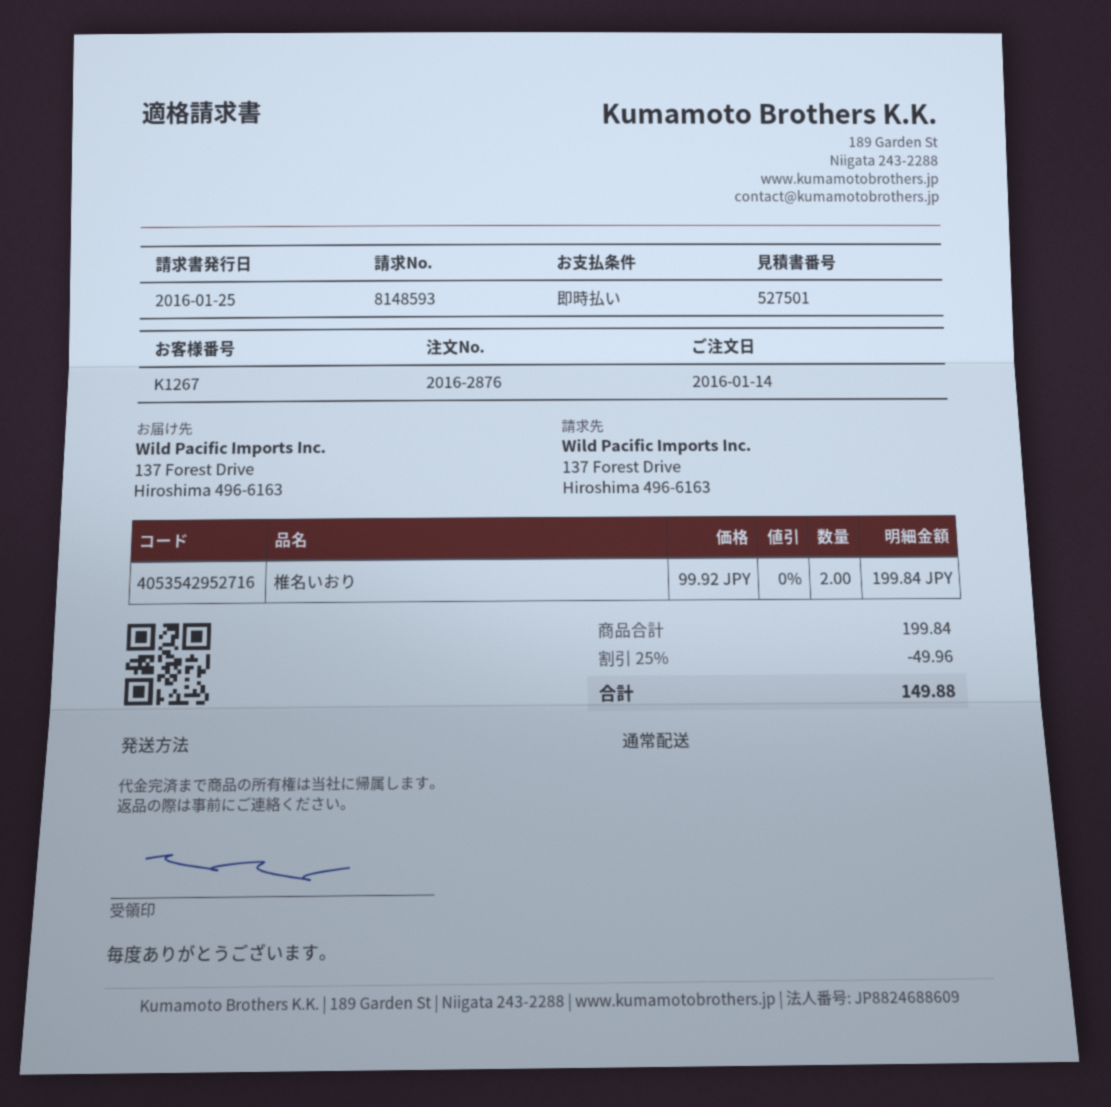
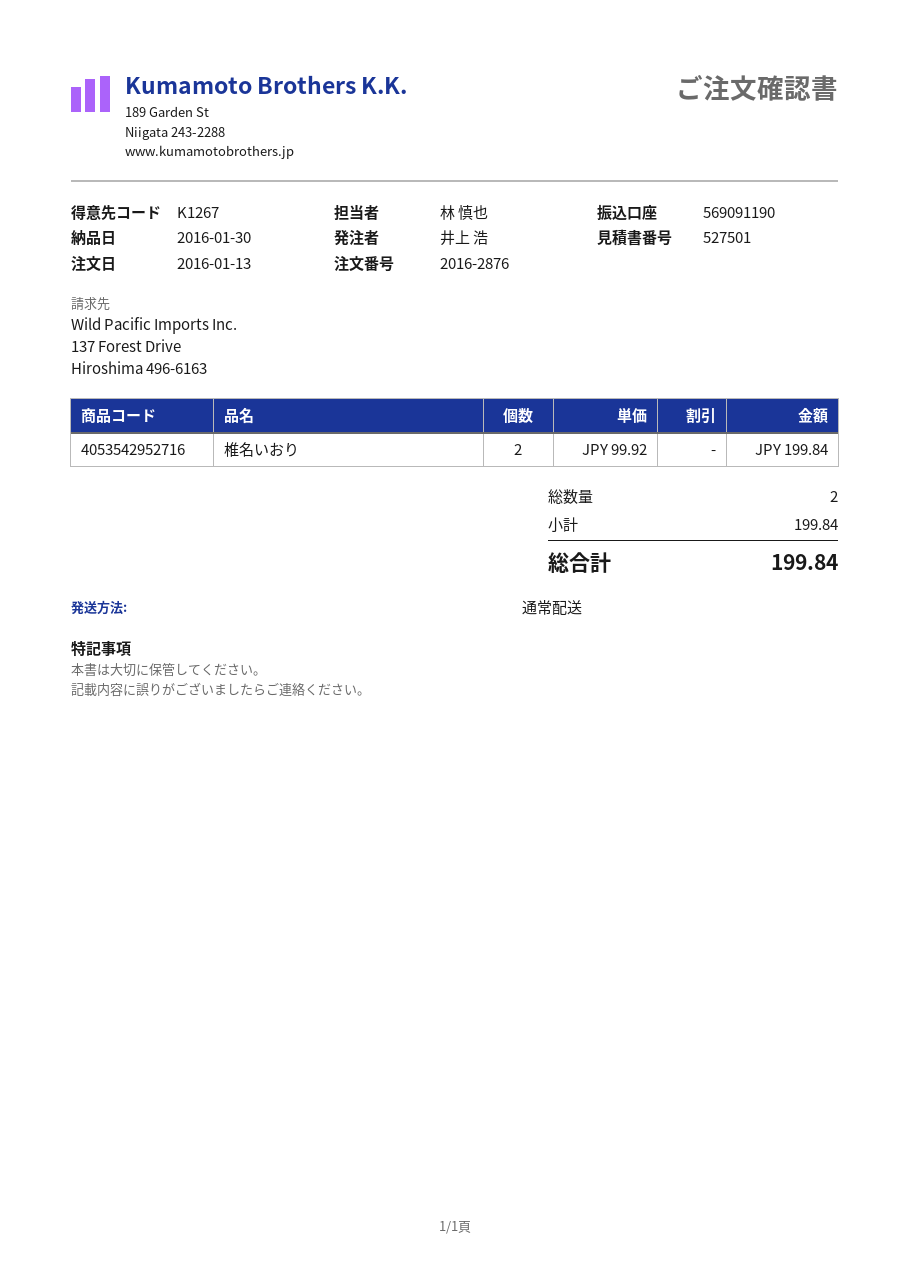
order date: 2016-01-14 -> 2016-01-13
discount: 25% = 49.96 -> none
total: 149.88 -> 199.84

